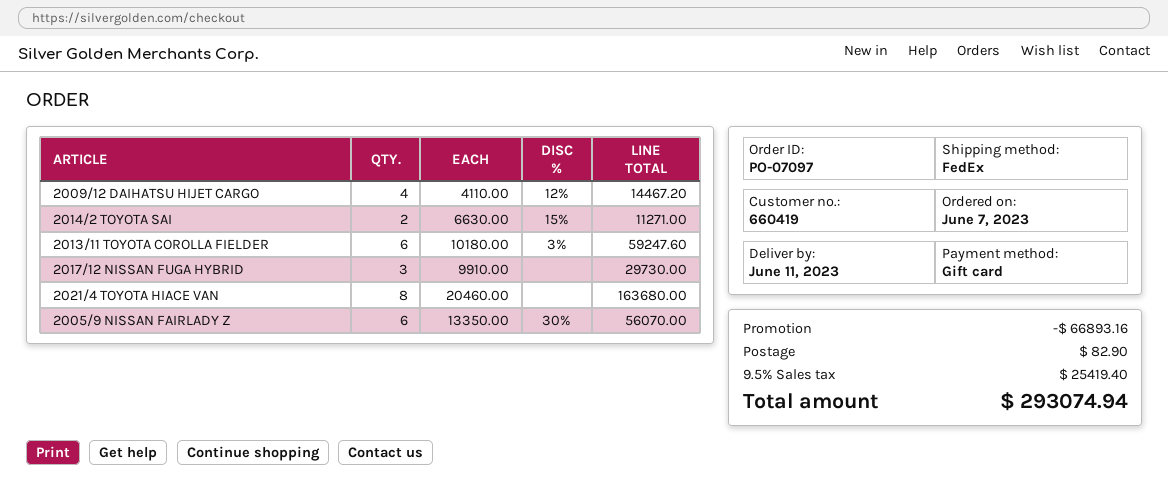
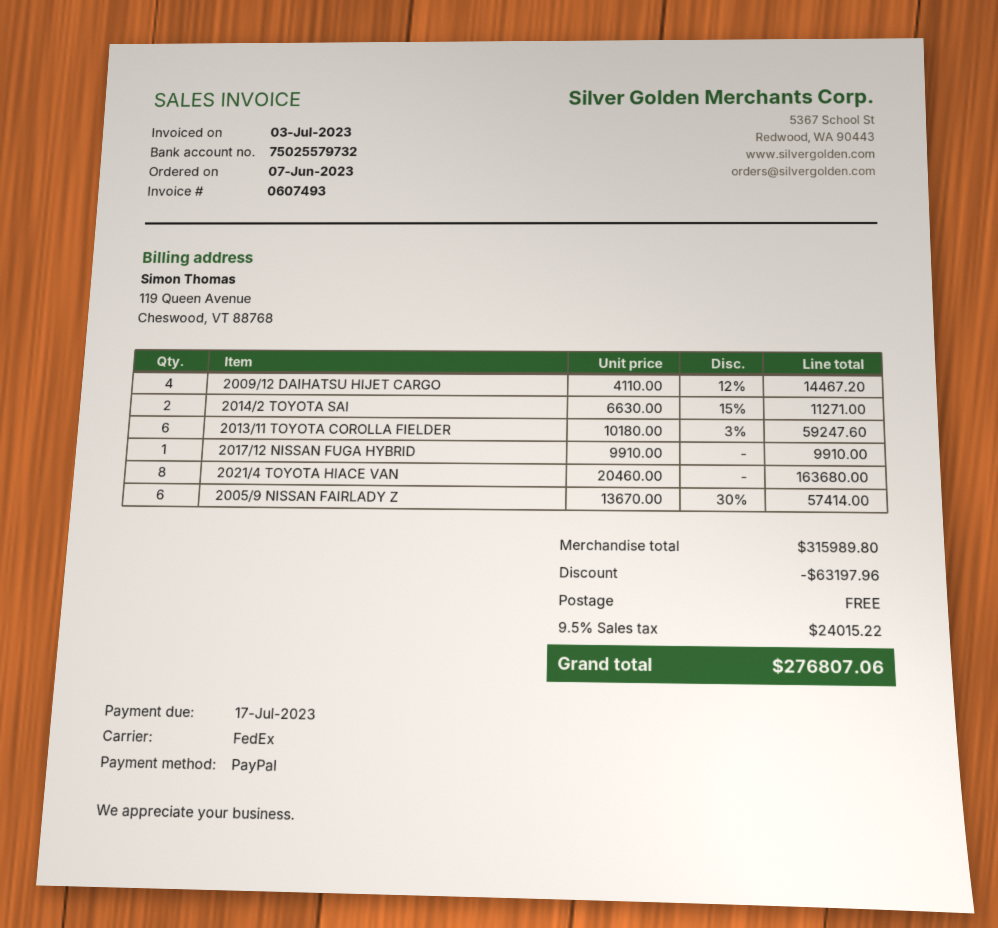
payment method: gift card -> PayPal
2017/12 NISSAN FUGA HYBRID: 3 x 9910.00 = 29730.00 -> 1 x 9910.00 = 9910.00
2005/9 NISSAN FAIRLADY Z: 6 x 13350.00 - 30% = 56070.00 -> 6 x 13670.00 - 30% = 57414.00
discount: 66893.16 -> 63197.96
shipping: 82.90 -> 0.00
tax: 9.5% = 25419.40 -> 9.5% = 24015.22
total: 293074.94 -> 276807.06

